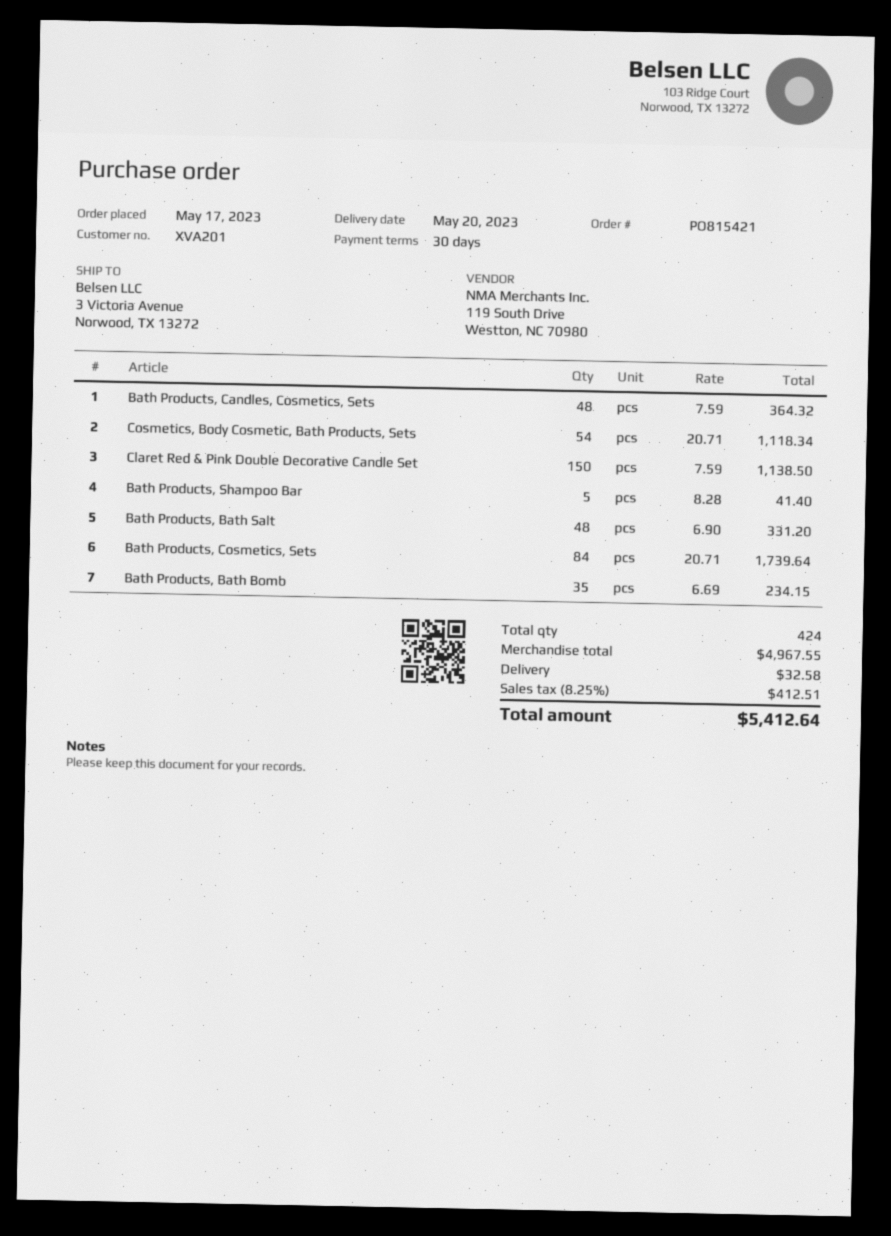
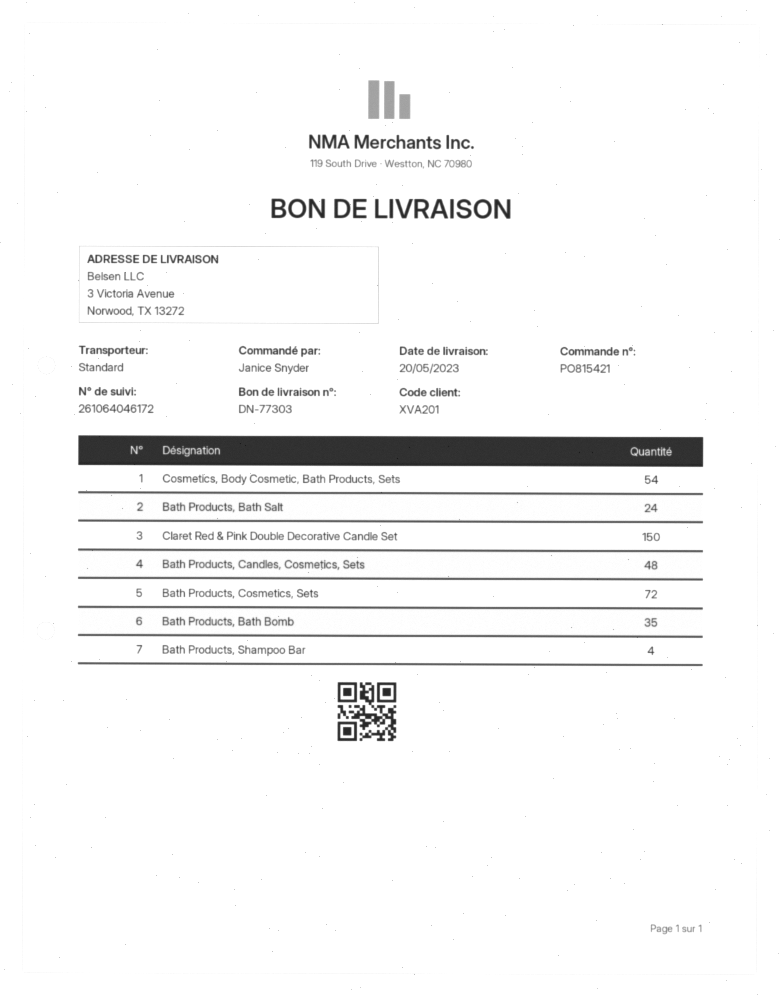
Bath Products, Shampoo Bar: 5 -> 4
Bath Products, Bath Salt: 48 -> 24
Bath Products, Cosmetics, Sets: 84 -> 72

